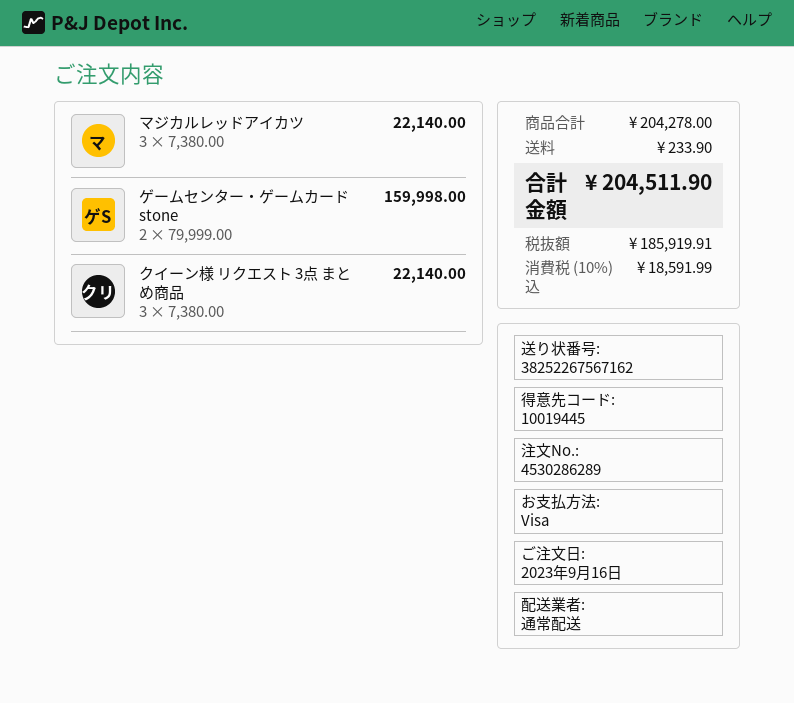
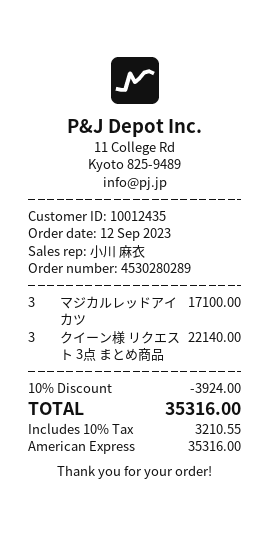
order number: 4530286289 -> 4530280289
order date: 2023-09-16 -> 2023-09-12
customer number: 10019445 -> 10012435
payment method: Visa -> American Express
マジカルレッドアイカツ: 3 for 22140.00 -> 3 for 17100.00
ゲームセンター・ゲームカード stone: 2 for 159998.00 -> none
discount: none -> 10% = 3924.00
shipping: 233.90 -> none
tax: 10% = 18591.99 -> 10% = 3210.55
total: 204511.90 -> 35316.00

